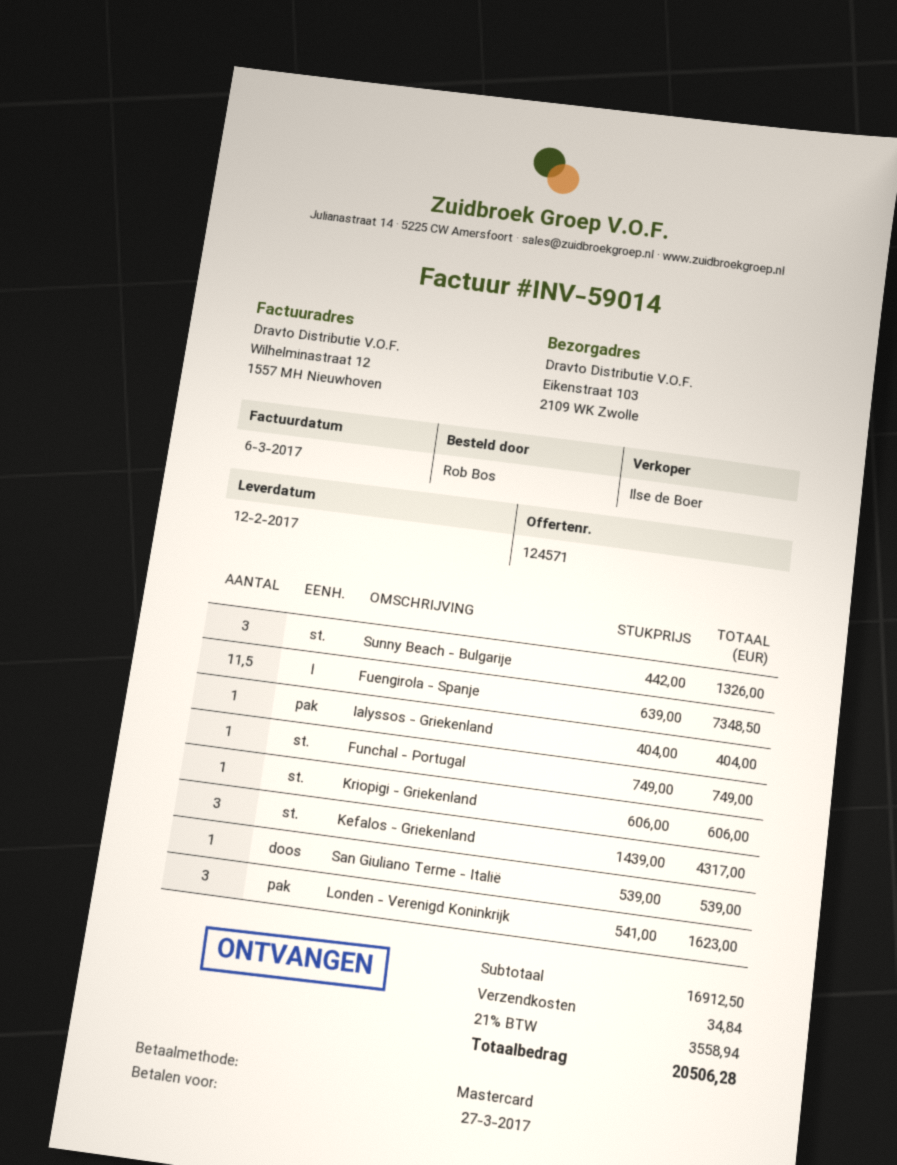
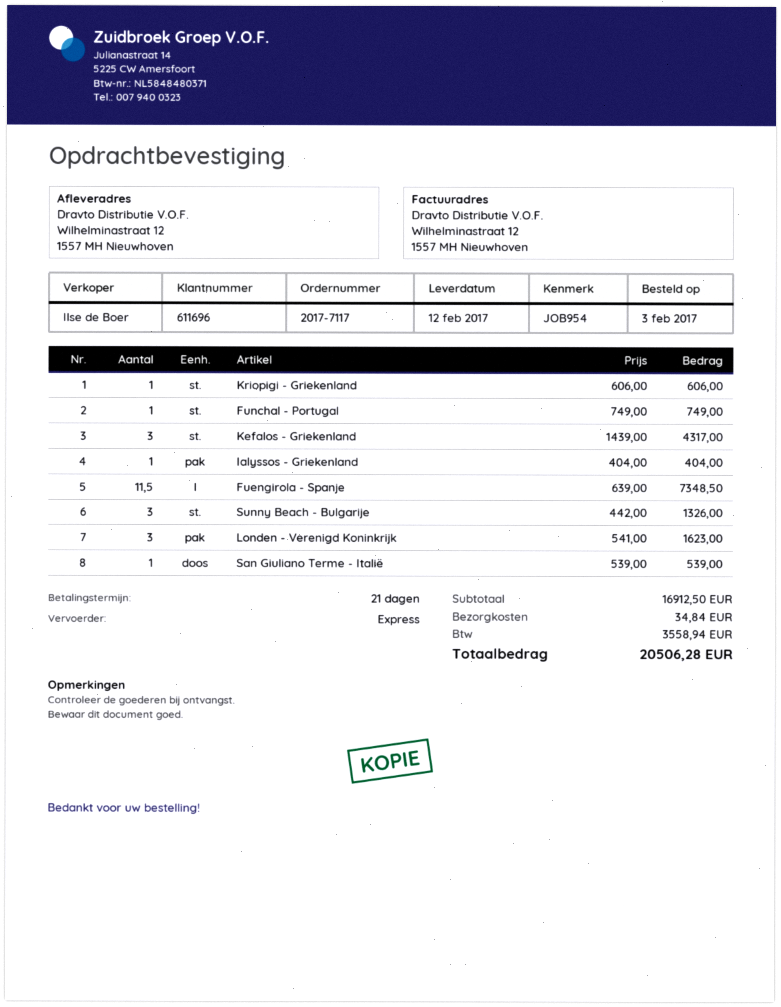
ship to: Eikenstraat 103, 2109 WK Zwolle -> Wilhelminastraat 12, 1557 MH Nieuwhoven

